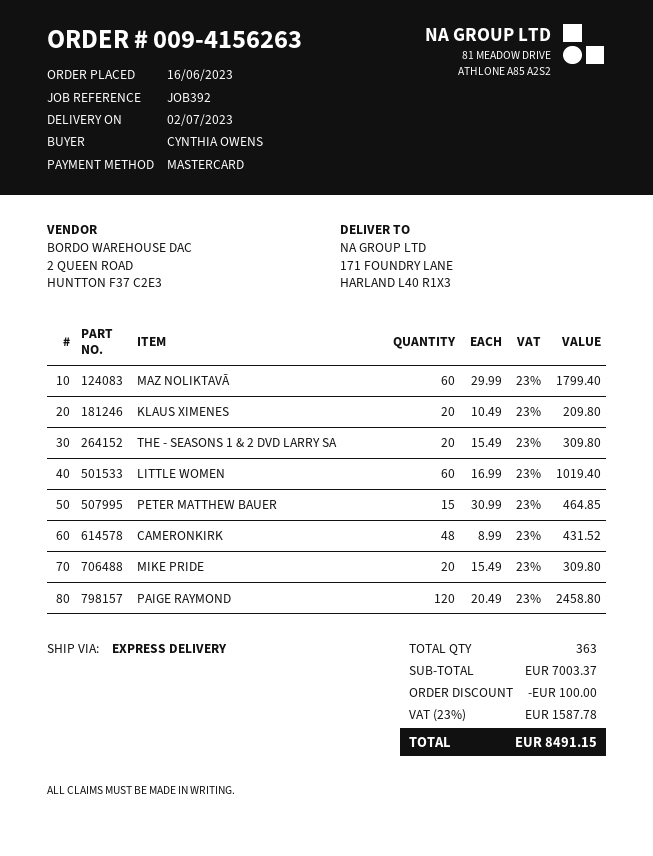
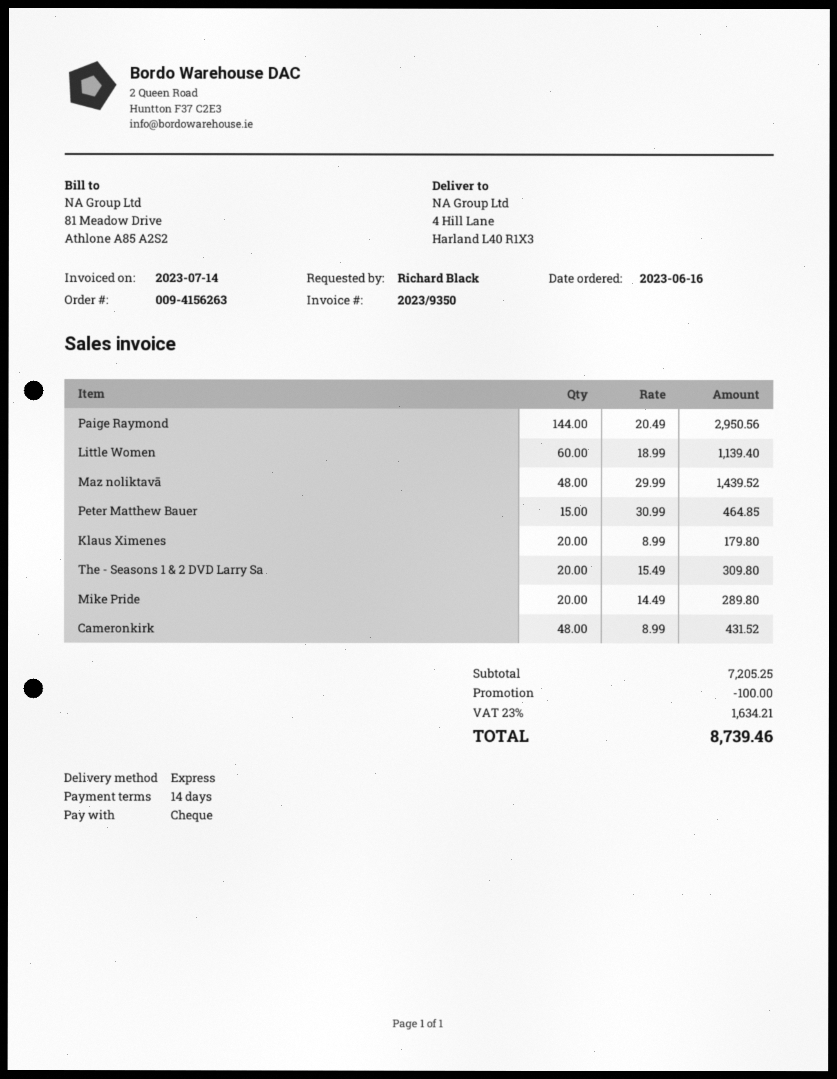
ordered by: CYNTHIA OWENS -> Richard Black
payment method: Mastercard -> cheque
ship to: 171 FOUNDRY LANE, HARLAND L40 R1X3 -> 4 Hill Lane, Harland L40 R1X3
MAZ NOLIKTAVĀ: 60 x 29.99 = 1799.40 -> 48 x 29.99 = 1439.52
KLAUS XIMENES: 20 x 10.49 = 209.80 -> 20 x 8.99 = 179.80
LITTLE WOMEN: 60 x 16.99 = 1019.40 -> 60 x 18.99 = 1139.40
MIKE PRIDE: 20 x 15.49 = 309.80 -> 20 x 14.49 = 289.80
PAIGE RAYMOND: 120 x 20.49 = 2458.80 -> 144 x 20.49 = 2950.56
subtotal: 7003.37 -> 7205.25
tax: 23% = 1587.78 -> 23% = 1634.21
total: 8491.15 -> 8739.46

